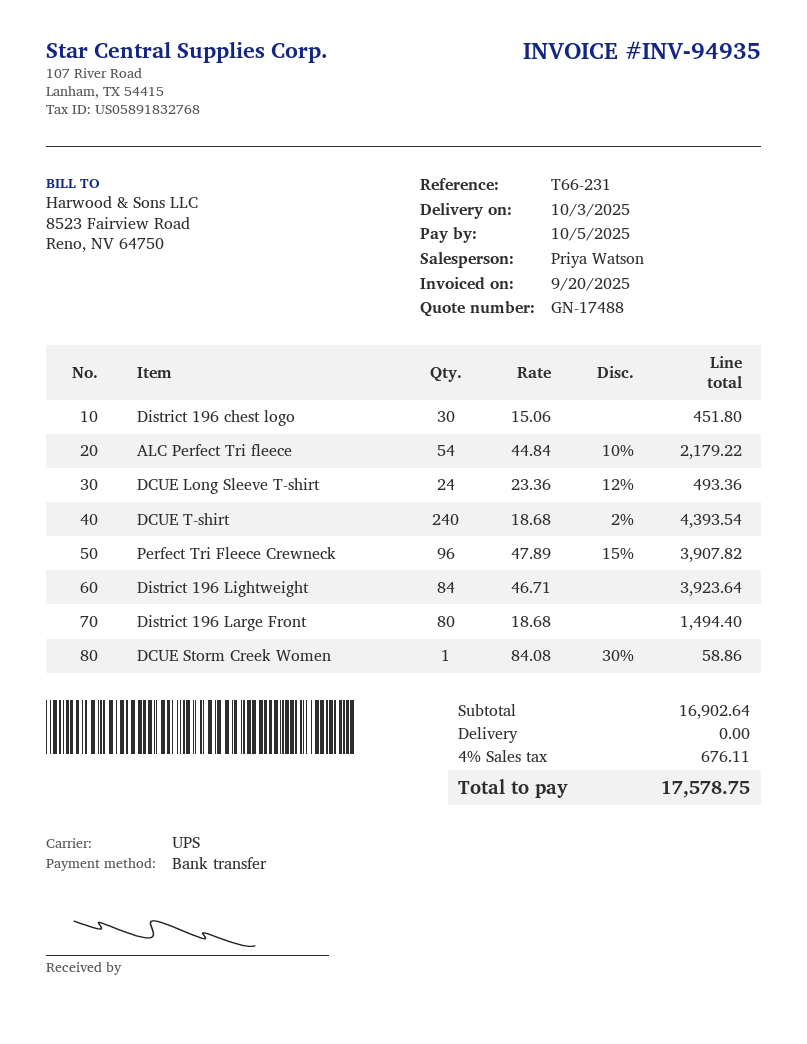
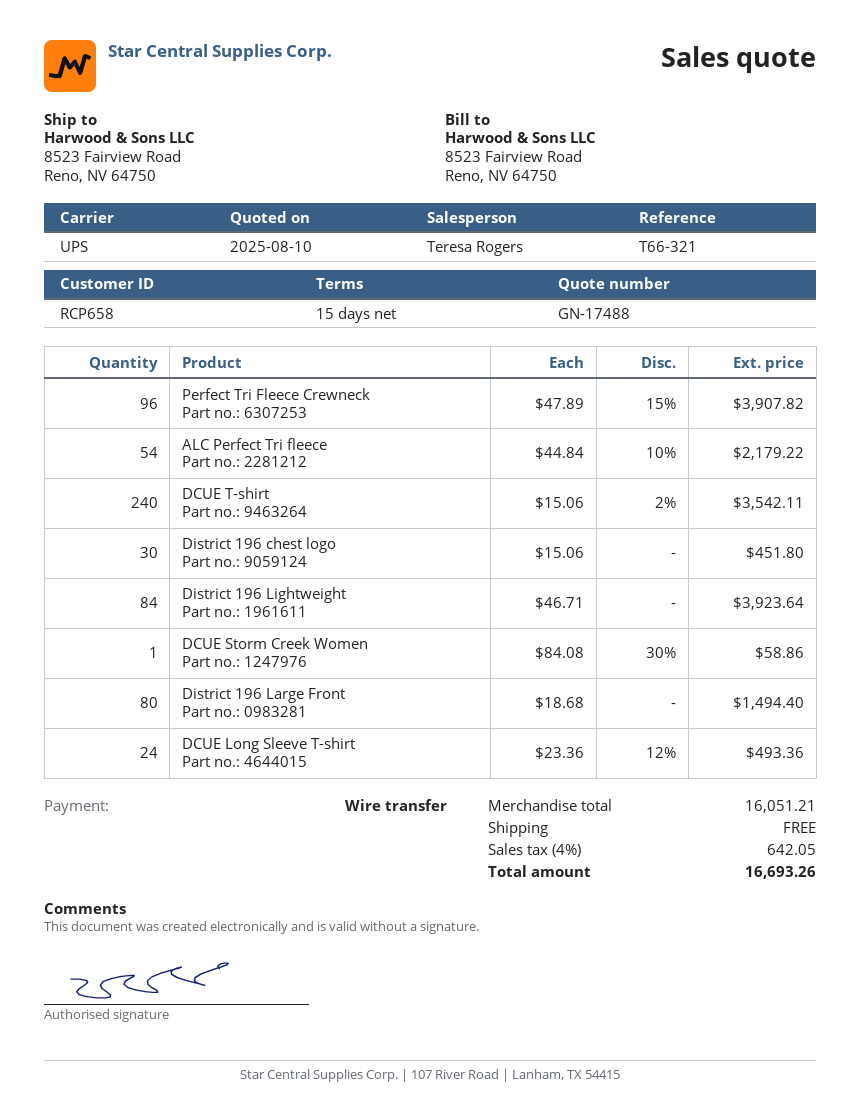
reference: T66-231 -> T66-321
sales rep: Priya Watson -> Teresa Rogers
DCUE T-shirt: 240 x 18.68 - 2% = 4393.54 -> 240 x 15.06 - 2% = 3542.11
subtotal: 16902.64 -> 16051.21
tax: 4% = 676.11 -> 4% = 642.05
total: 17578.75 -> 16693.26

